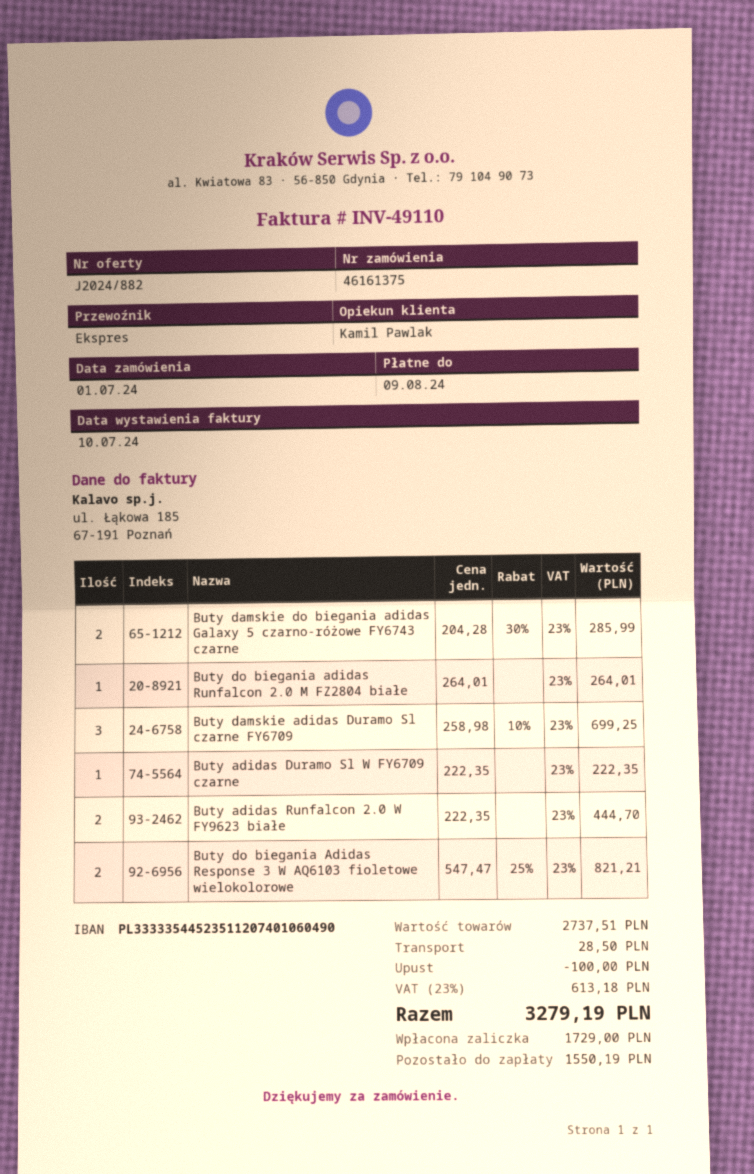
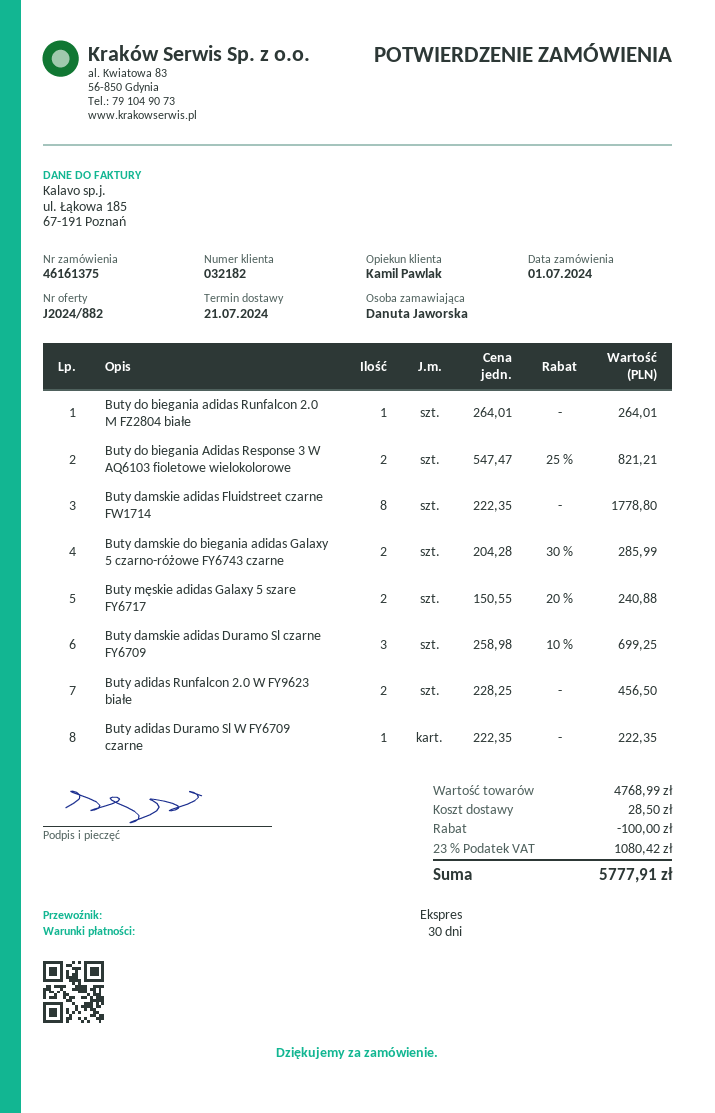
Buty adidas Runfalcon 2.0 W FY9623 białe: 2 x 222.35 = 444.70 -> 2 x 228.25 = 456.50
Buty damskie adidas Fluidstreet czarne FW1714: none -> 8 x 222.35 = 1778.80
Buty męskie adidas Galaxy 5 szare FY6717: none -> 2 x 150.55 - 20% = 240.88
subtotal: 2737.51 -> 4768.99
tax: 23% = 613.18 -> 23% = 1080.42
total: 3279.19 -> 5777.91

